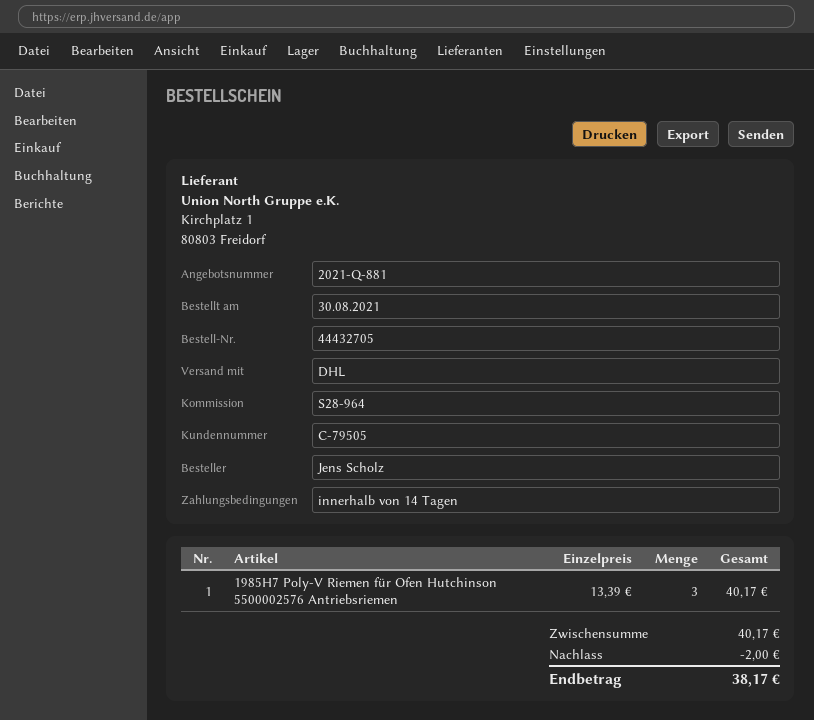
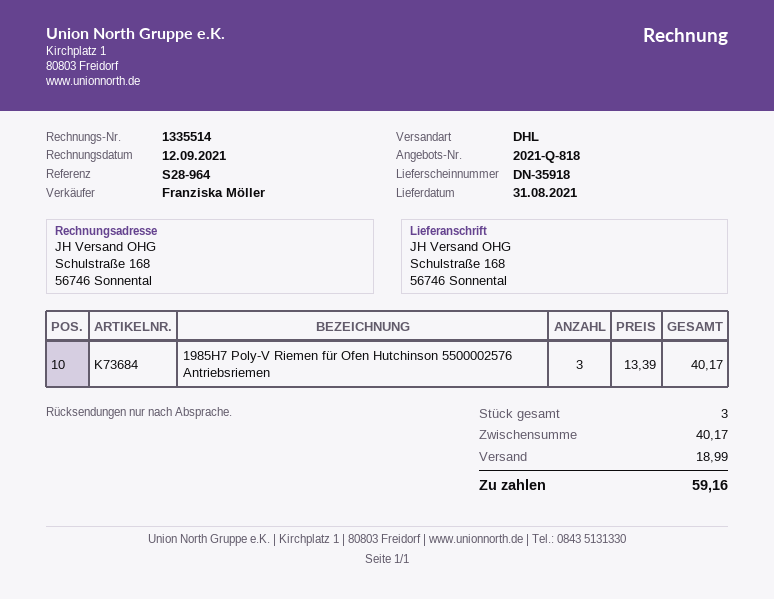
quote number: 2021-Q-881 -> 2021-Q-818
discount: 2.00 -> none
shipping: none -> 18.99
total: 38.17 -> 59.16

